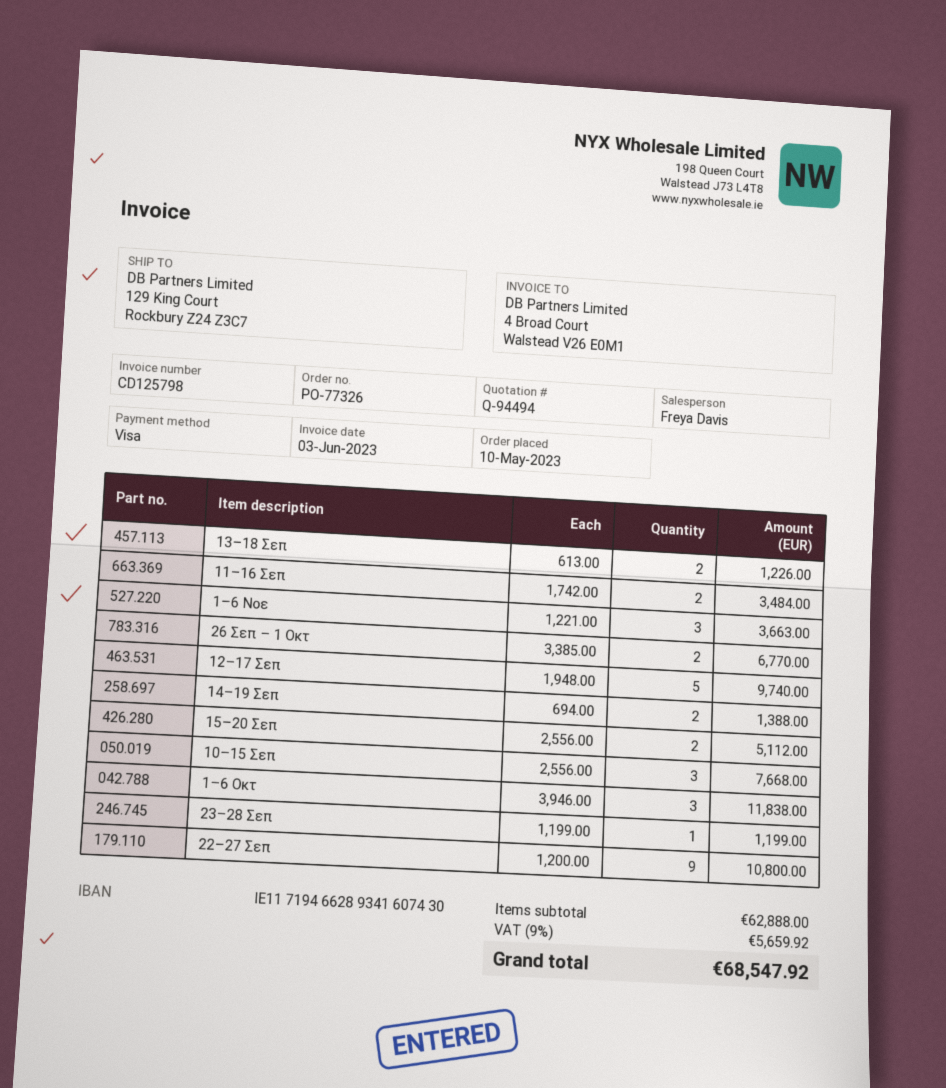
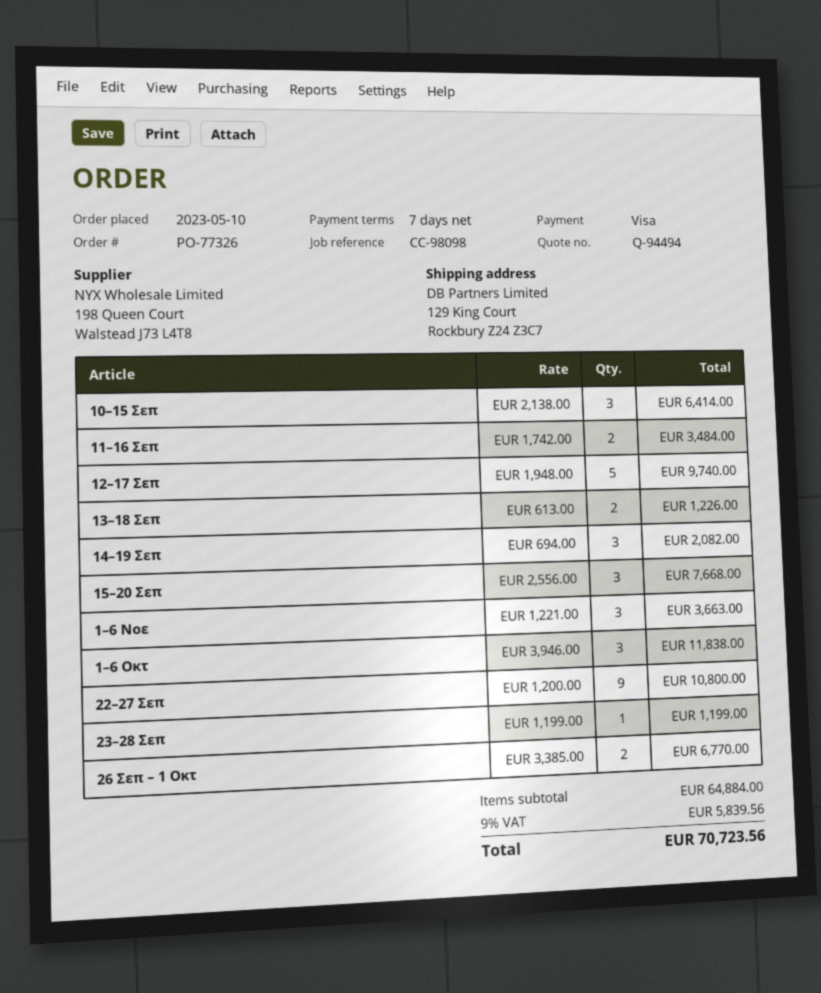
14–19 Σεπ: 2 x 694.00 = 1388.00 -> 3 x 694.00 = 2082.00
15–20 Σεπ: 2 x 2556.00 = 5112.00 -> 3 x 2556.00 = 7668.00
10–15 Σεπ: 3 x 2556.00 = 7668.00 -> 3 x 2138.00 = 6414.00
subtotal: 62888.00 -> 64884.00
tax: 9% = 5659.92 -> 9% = 5839.56
total: 68547.92 -> 70723.56

